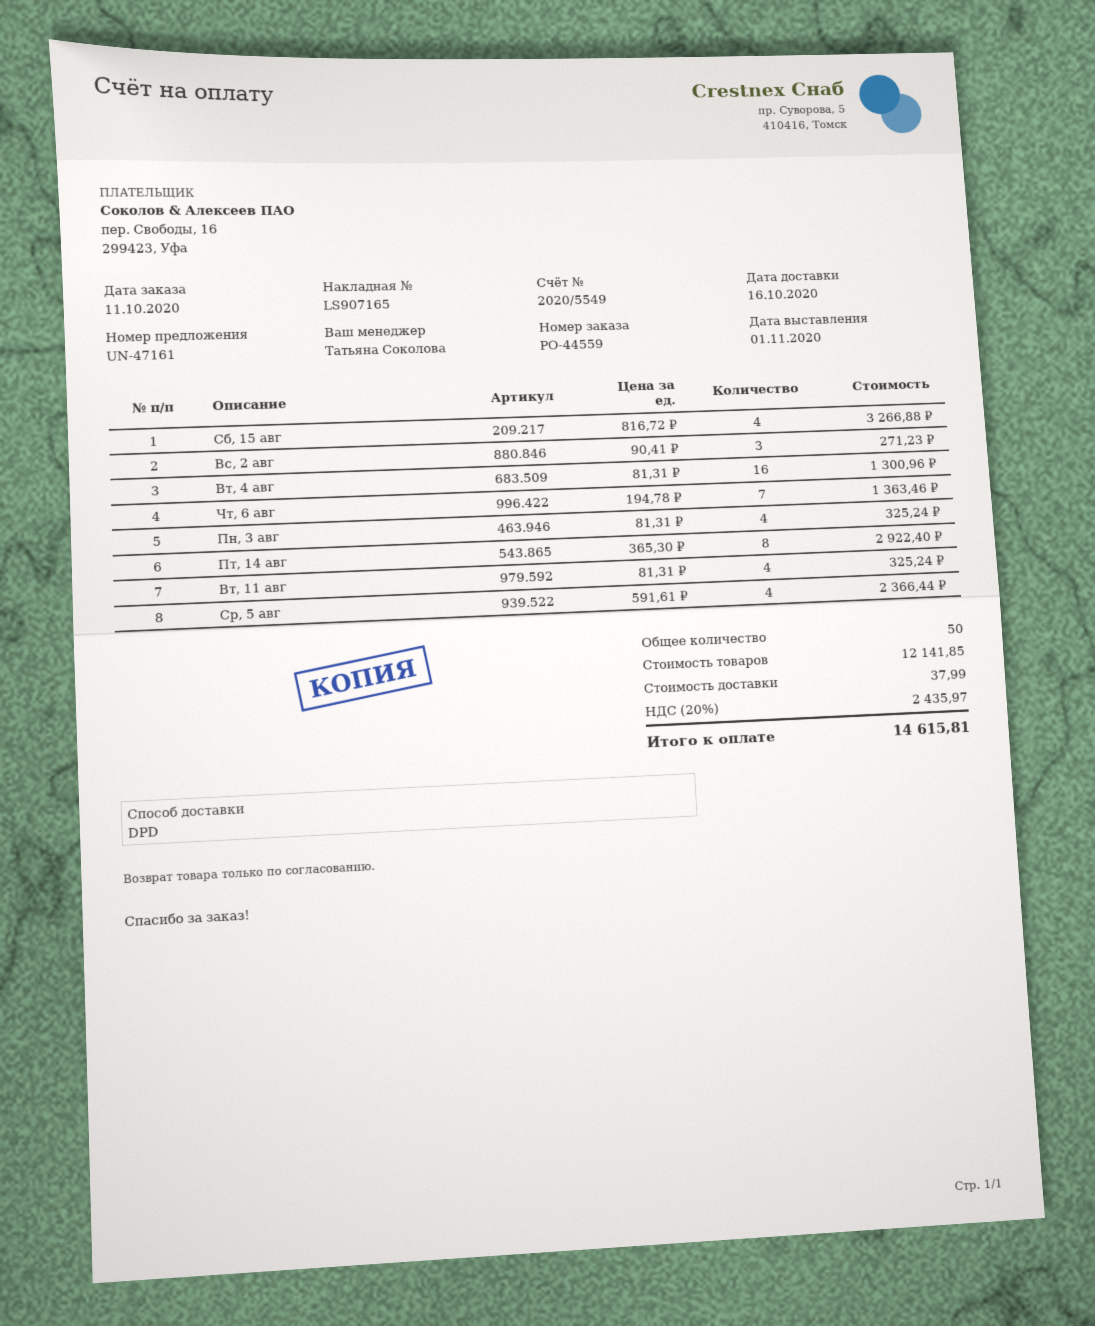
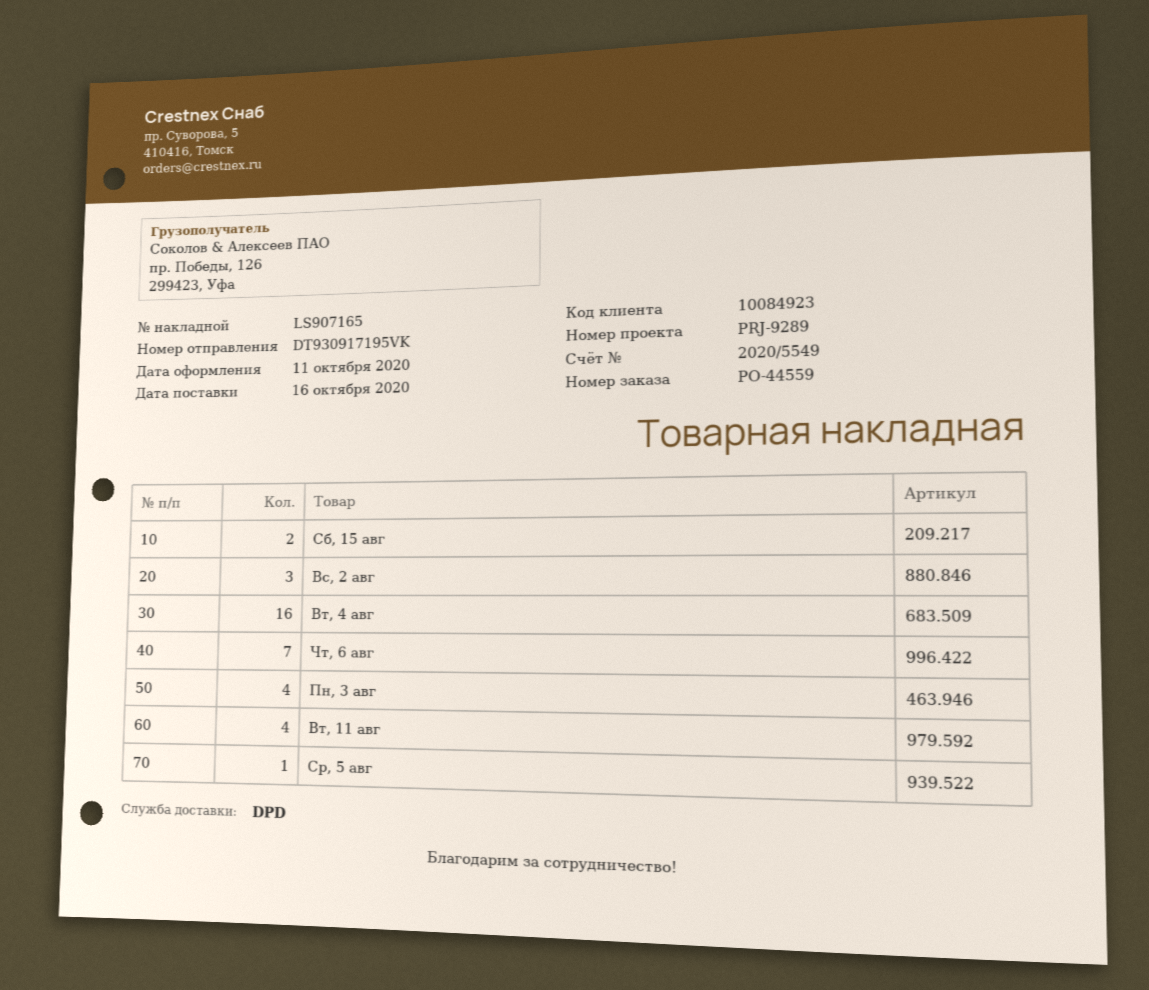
Сб, 15 авг: 4 -> 2
Пт, 14 авг: 8 -> none
Ср, 5 авг: 4 -> 1

